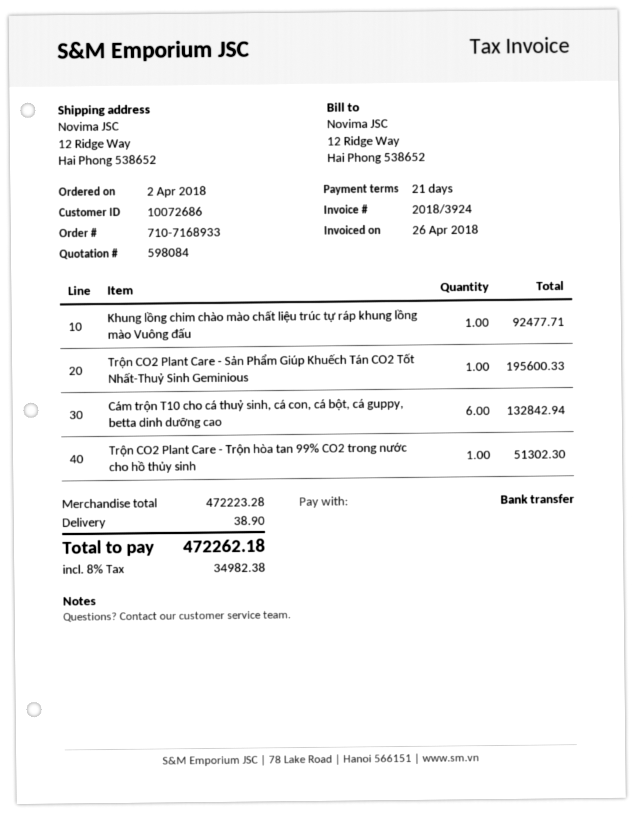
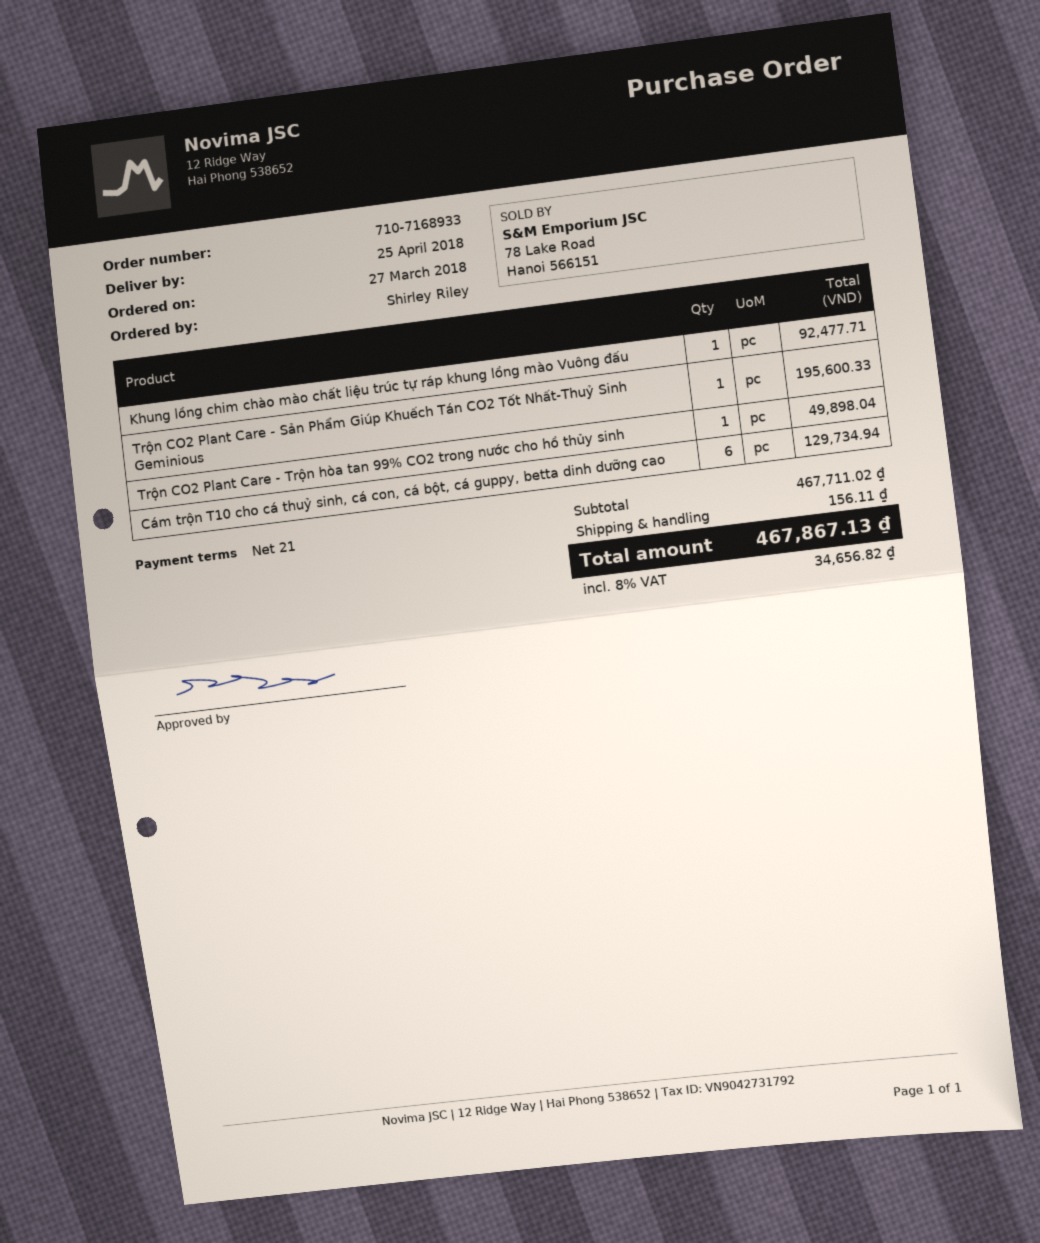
order date: 2018-04-02 -> 2018-03-27
Cám trộn T10 cho cá thuỷ sinh, cá con, cá bột, cá guppy, betta dinh dưỡng cao: 6 for 132842.94 -> 6 for 129734.94
Trộn CO2 Plant Care - Trộn hòa tan 99% CO2 trong nước cho hồ thủy sinh: 1 for 51302.30 -> 1 for 49898.04
subtotal: 472223.28 -> 467711.02
shipping: 38.90 -> 156.11
tax: 8% = 34982.38 -> 8% = 34656.82
total: 472262.18 -> 467867.13

